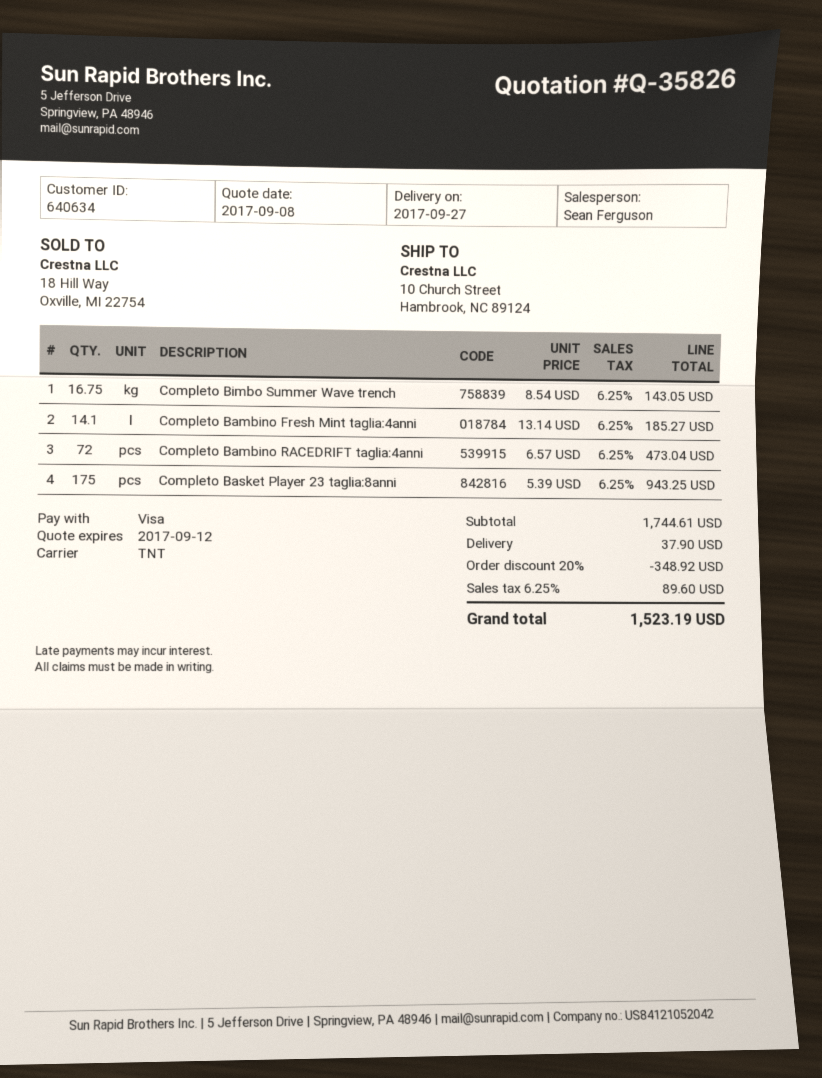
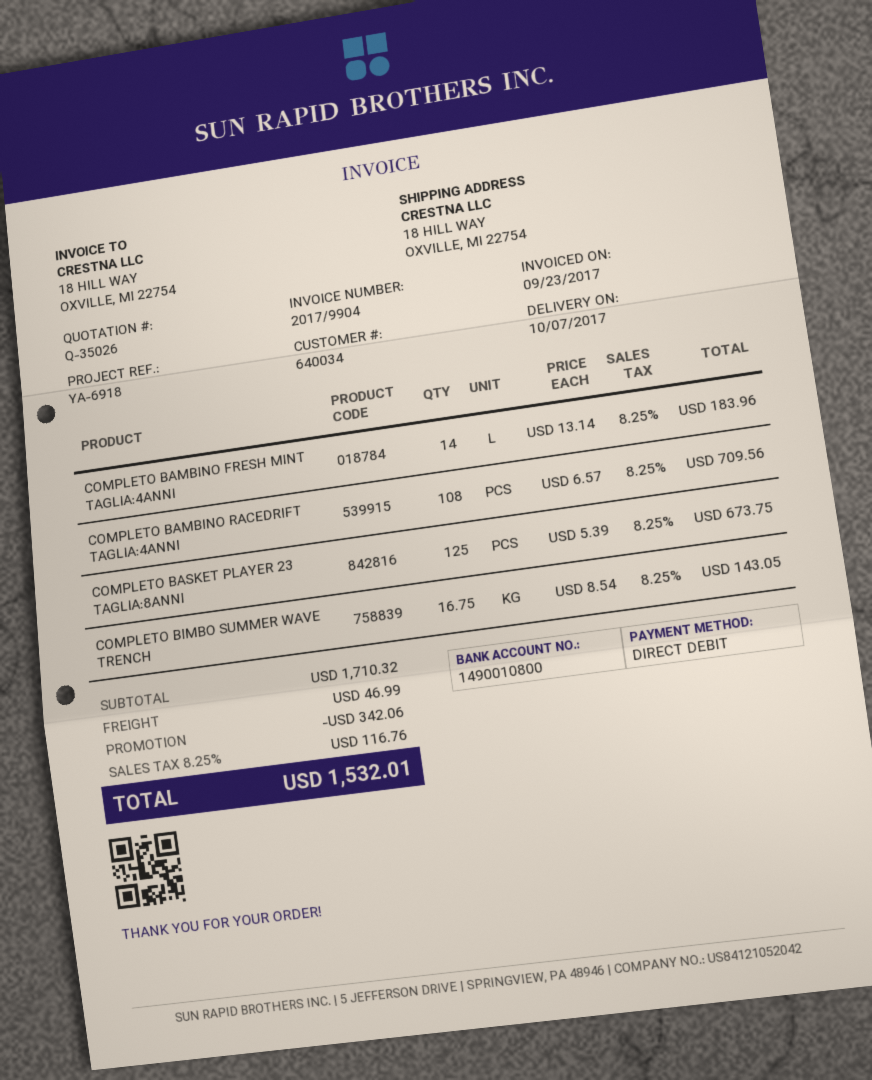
quote number: Q-35826 -> Q-35026
delivery date: 2017-09-27 -> 2017-10-07
customer number: 640634 -> 640034
payment method: Visa -> direct debit
ship to: 10 Church Street, Hambrook, NC 89124 -> 18 HILL WAY, OXVILLE, MI 22754
Completo Bambino Fresh Mint taglia:4anni: 14.1 x 13.14 = 185.27 -> 14 x 13.14 = 183.96
Completo Bambino RACEDRIFT taglia:4anni: 72 x 6.57 = 473.04 -> 108 x 6.57 = 709.56
Completo Basket Player 23 taglia:8anni: 175 x 5.39 = 943.25 -> 125 x 5.39 = 673.75
subtotal: 1744.61 -> 1710.32
discount: 348.92 -> 342.06
shipping: 37.90 -> 46.99
tax: 6.25% = 89.60 -> 8.25% = 116.76
total: 1523.19 -> 1532.01

